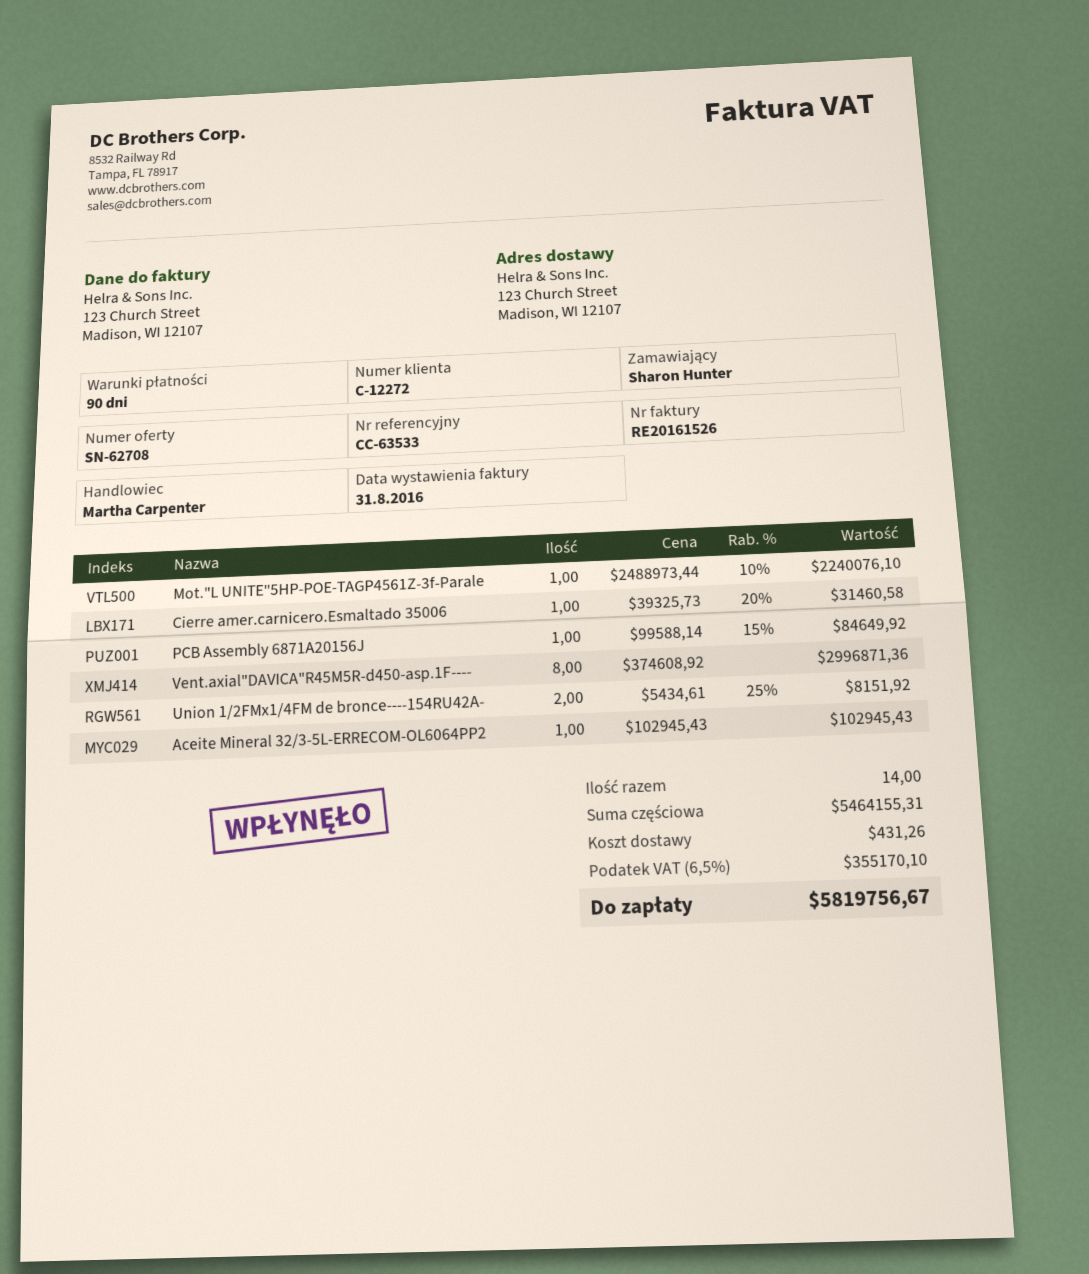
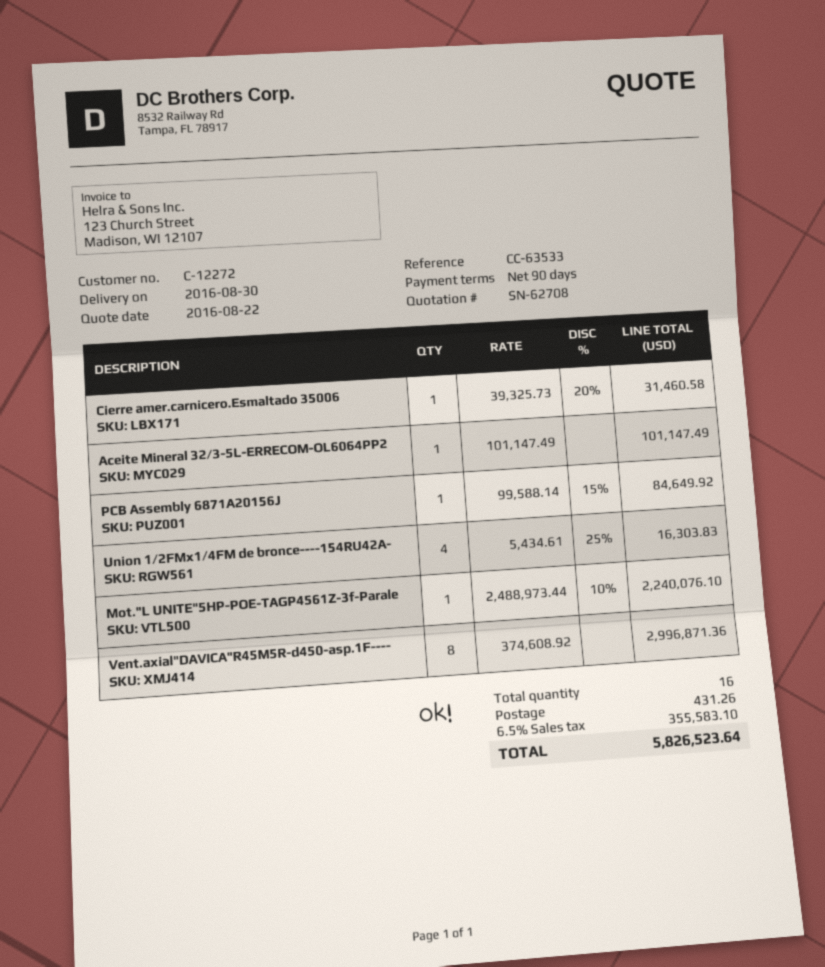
Union 1/2FMx1/4FM de bronce----154RU42A-: 2 x 5434.61 - 25% = 8151.92 -> 4 x 5434.61 - 25% = 16303.83
Aceite Mineral 32/3-5L-ERRECOM-OL6064PP2: 1 x 102945.43 = 102945.43 -> 1 x 101147.49 = 101147.49
total quantity: 14 -> 16
tax: 6.5% = 355170.10 -> 6.5% = 355583.10
total: 5819756.67 -> 5826523.64

